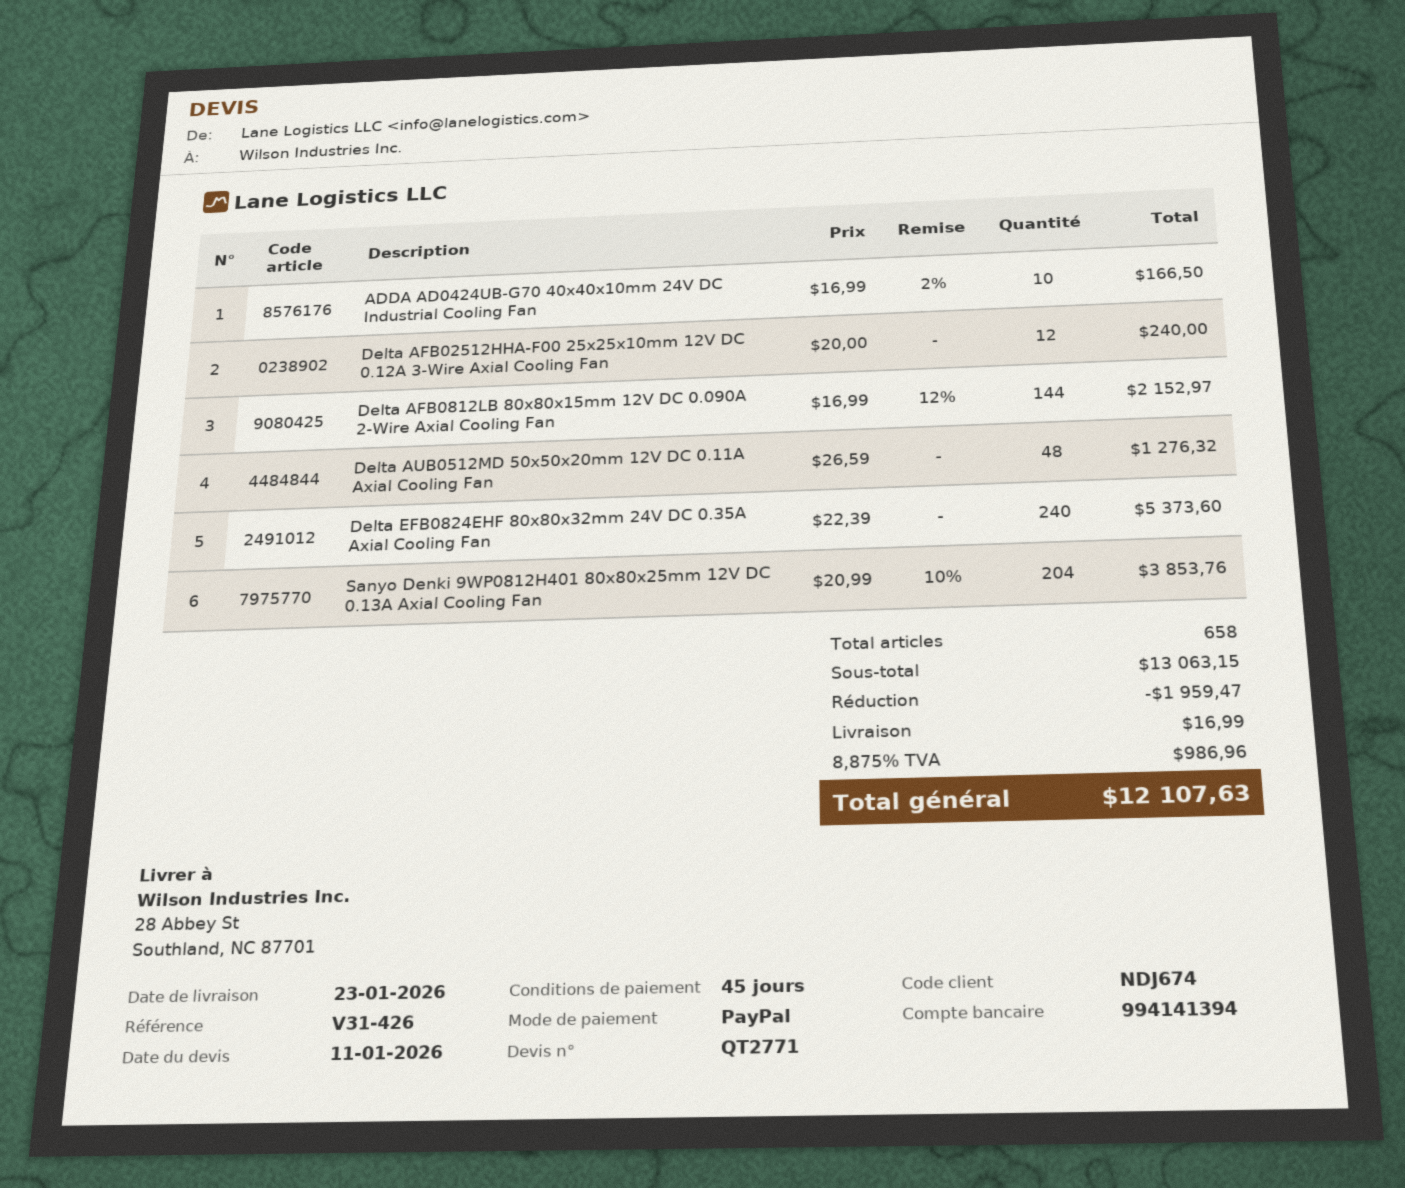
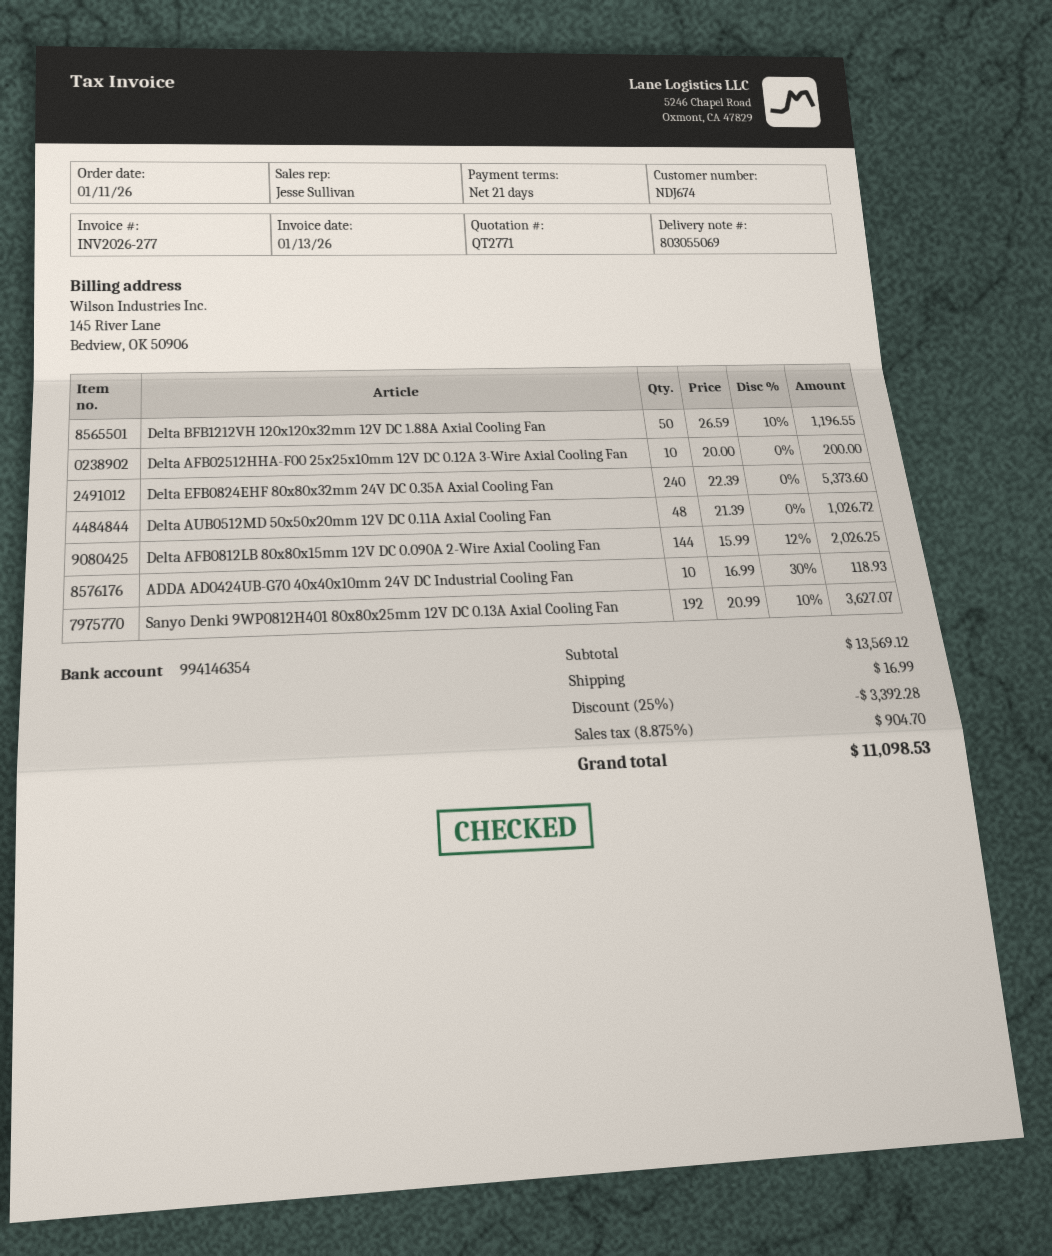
payment terms: 45 days -> 21 days
bank account: 994141394 -> 994146354
ADDA AD0424UB-G70 40x40x10mm 24V DC Industrial Cooling Fan: 10 x 16.99 - 2% = 166.50 -> 10 x 16.99 - 30% = 118.93
Delta AFB02512HHA-F00 25x25x10mm 12V DC 0.12A 3-Wire Axial Cooling Fan: 12 x 20.00 = 240.00 -> 10 x 20.00 = 200.00
Delta AFB0812LB 80x80x15mm 12V DC 0.090A 2-Wire Axial Cooling Fan: 144 x 16.99 - 12% = 2152.97 -> 144 x 15.99 - 12% = 2026.25
Delta AUB0512MD 50x50x20mm 12V DC 0.11A Axial Cooling Fan: 48 x 26.59 = 1276.32 -> 48 x 21.39 = 1026.72
Sanyo Denki 9WP0812H401 80x80x25mm 12V DC 0.13A Axial Cooling Fan: 204 x 20.99 - 10% = 3853.76 -> 192 x 20.99 - 10% = 3627.07
Delta BFB1212VH 120x120x32mm 12V DC 1.88A Axial Cooling Fan: none -> 50 x 26.59 - 10% = 1196.55
subtotal: 13063.15 -> 13569.12
discount: 1959.47 -> 3392.28
tax: 8.875% = 986.96 -> 8.875% = 904.70
total: 12107.63 -> 11098.53

